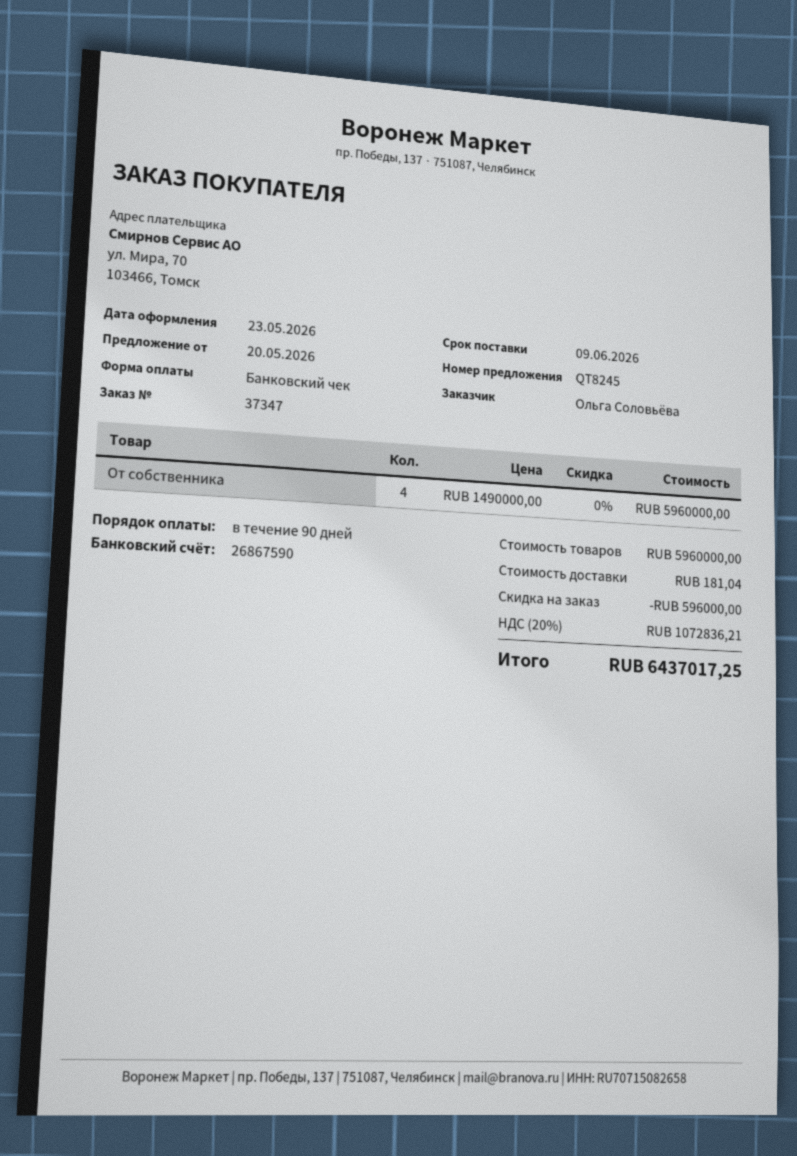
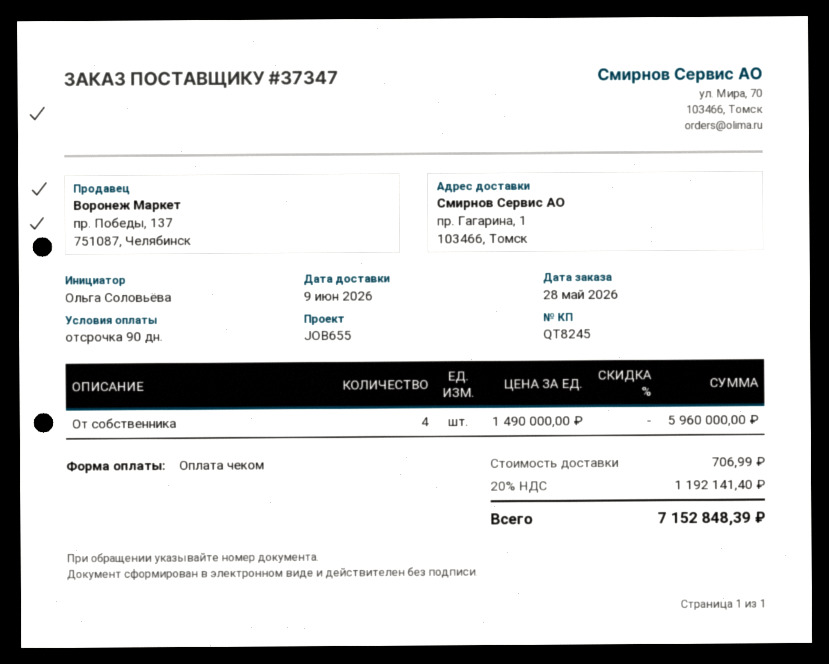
order date: 2026-05-23 -> 2026-05-28
discount: 596000.00 -> none
shipping: 181.04 -> 706.99
tax: 20% = 1072836.21 -> 20% = 1192141.40
total: 6437017.25 -> 7152848.39

